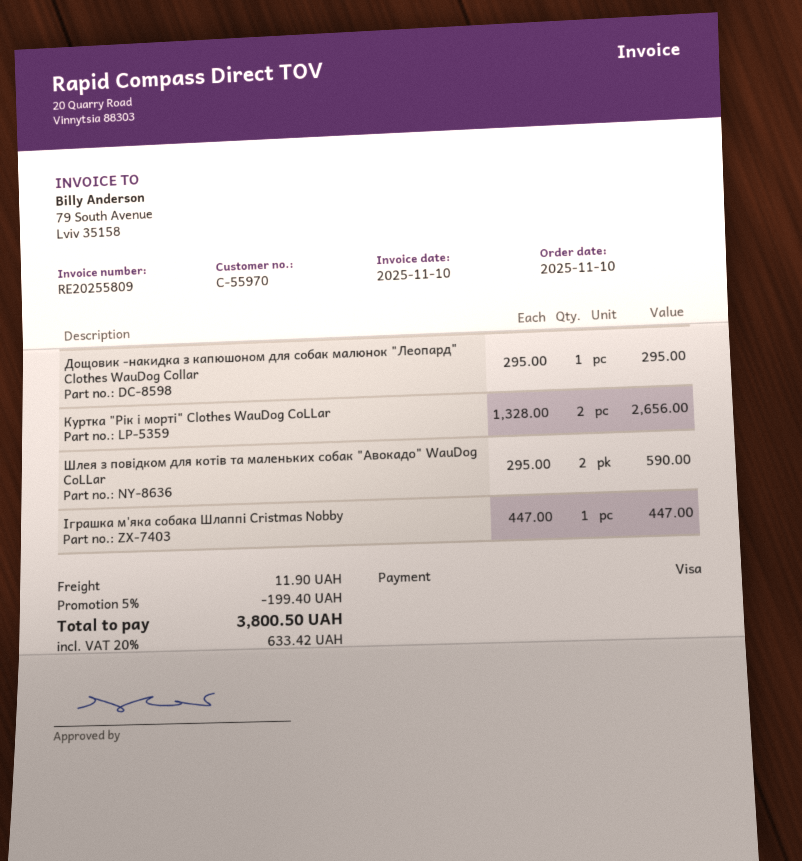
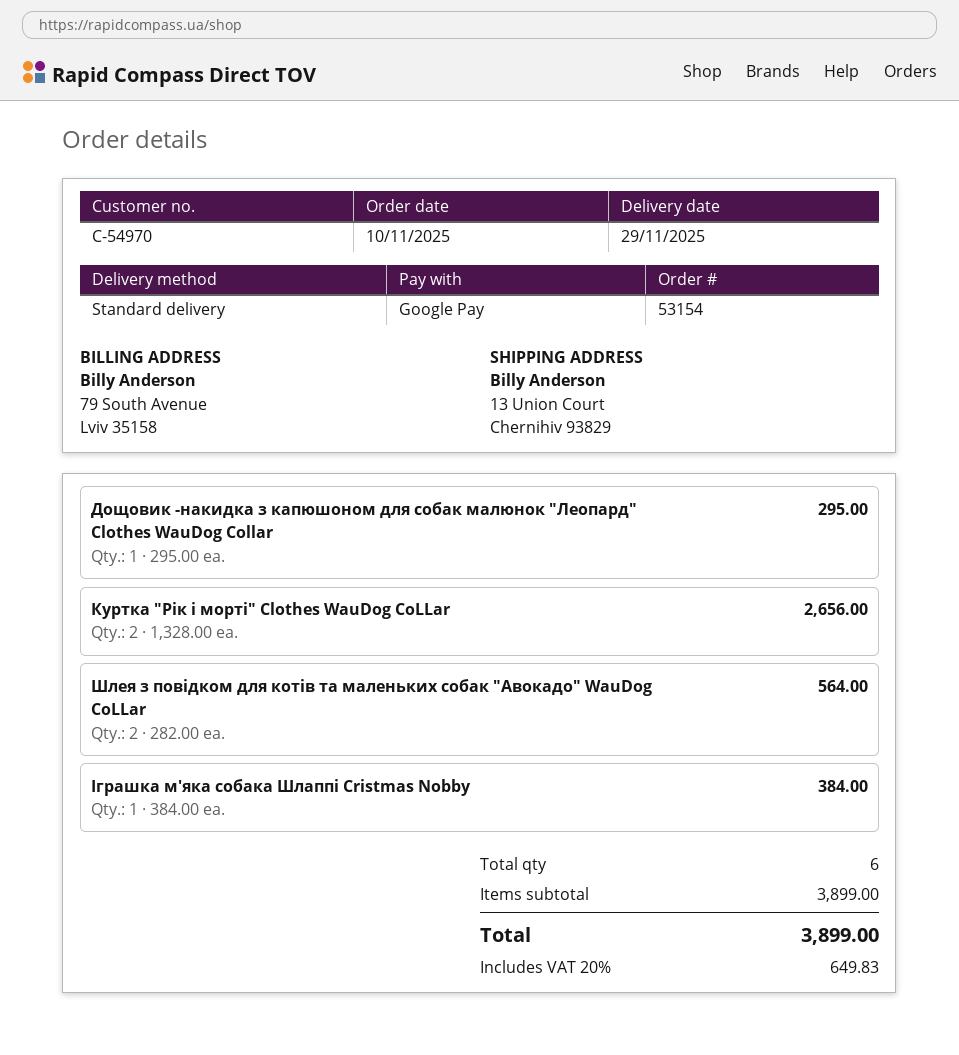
customer number: C-55970 -> C-54970
payment method: Visa -> Google Pay
Шлея з повідком для котів та маленьких собак "Авокадо" WauDog CoLLar: 2 x 295.00 = 590.00 -> 2 x 282.00 = 564.00
Іграшка м'яка собака Шлаппі Cristmas Nobby: 1 x 447.00 = 447.00 -> 1 x 384.00 = 384.00
discount: 5% = 199.40 -> none
shipping: 11.90 -> none
tax: 20% = 633.42 -> 20% = 649.83
total: 3800.50 -> 3899.00

